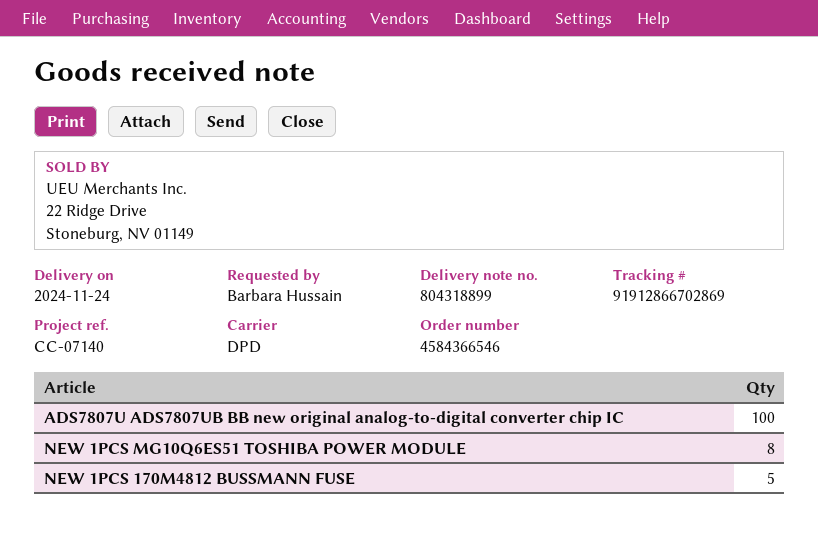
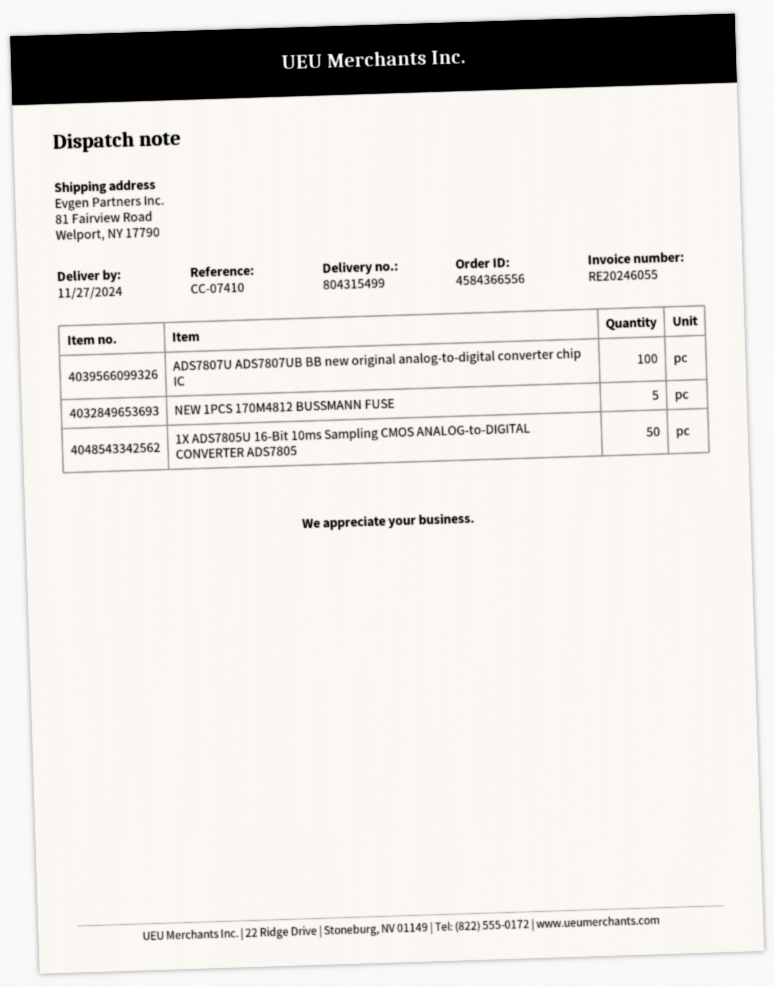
order number: 4584366546 -> 4584366556
delivery note number: 804318899 -> 804315499
delivery date: 2024-11-24 -> 2024-11-27
reference: CC-07140 -> CC-07410
NEW 1PCS MG10Q6ES51 TOSHIBA POWER MODULE: 8 -> none
1X ADS7805U 16-Bit 10ms Sampling CMOS ANALOG-to-DIGITAL CONVERTER ADS7805: none -> 50

